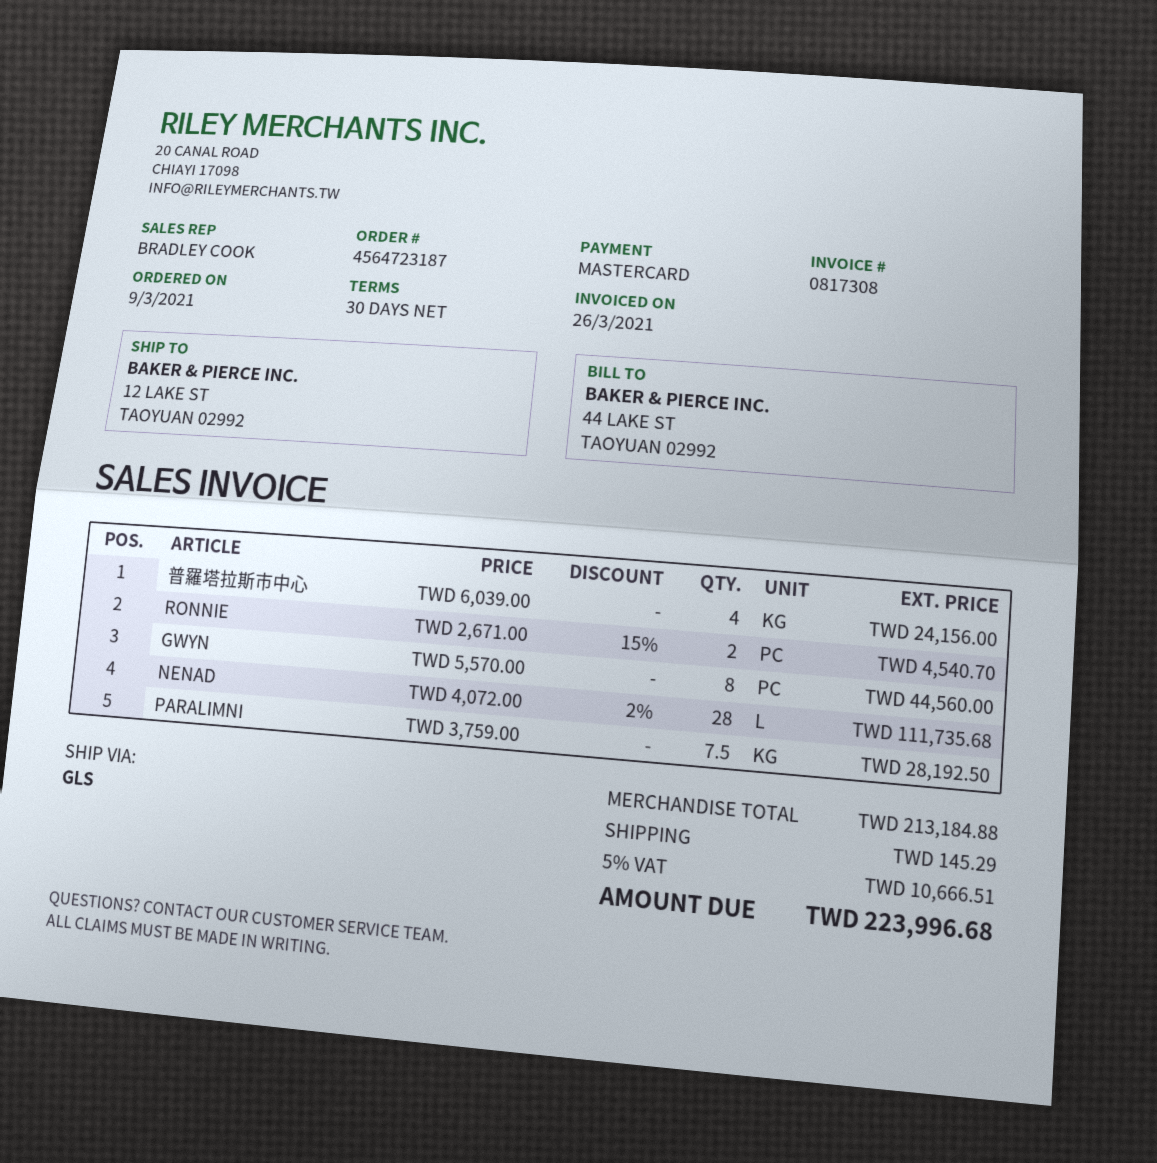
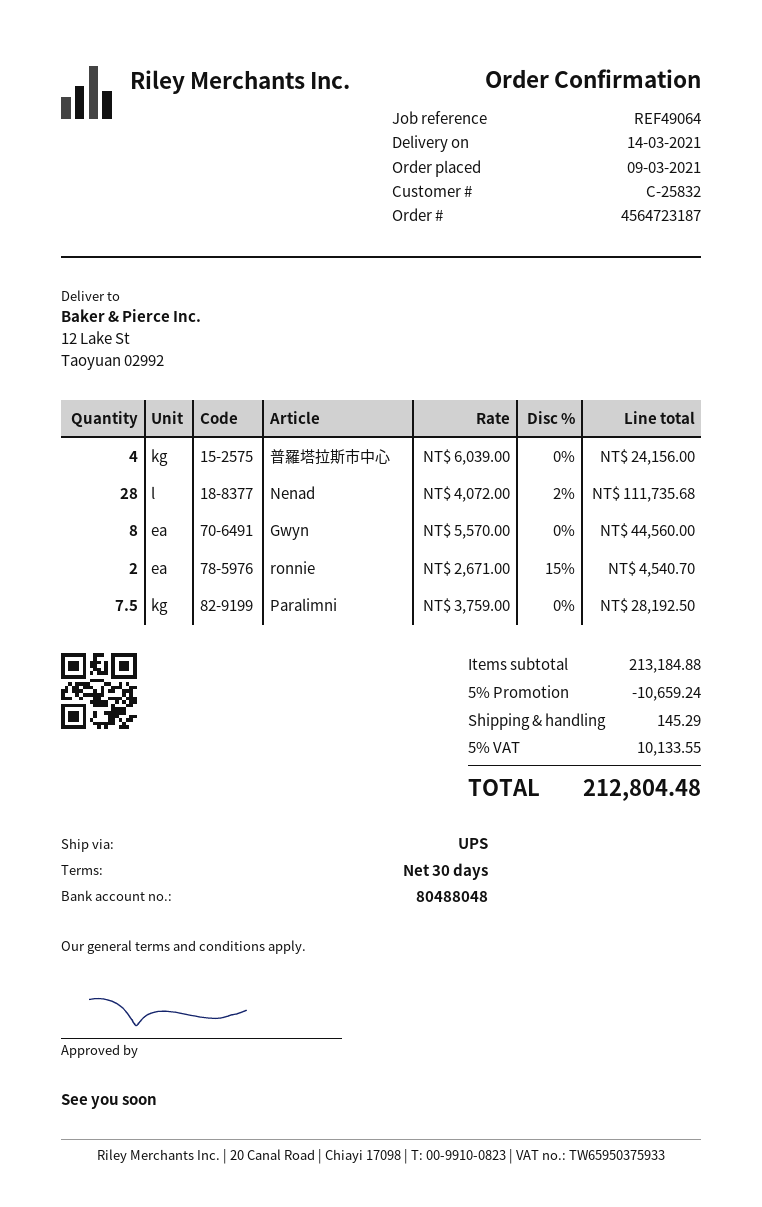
shipping method: GLS -> UPS
discount: none -> 5% = 10659.24
tax: 5% = 10666.51 -> 5% = 10133.55
total: 223996.68 -> 212804.48

